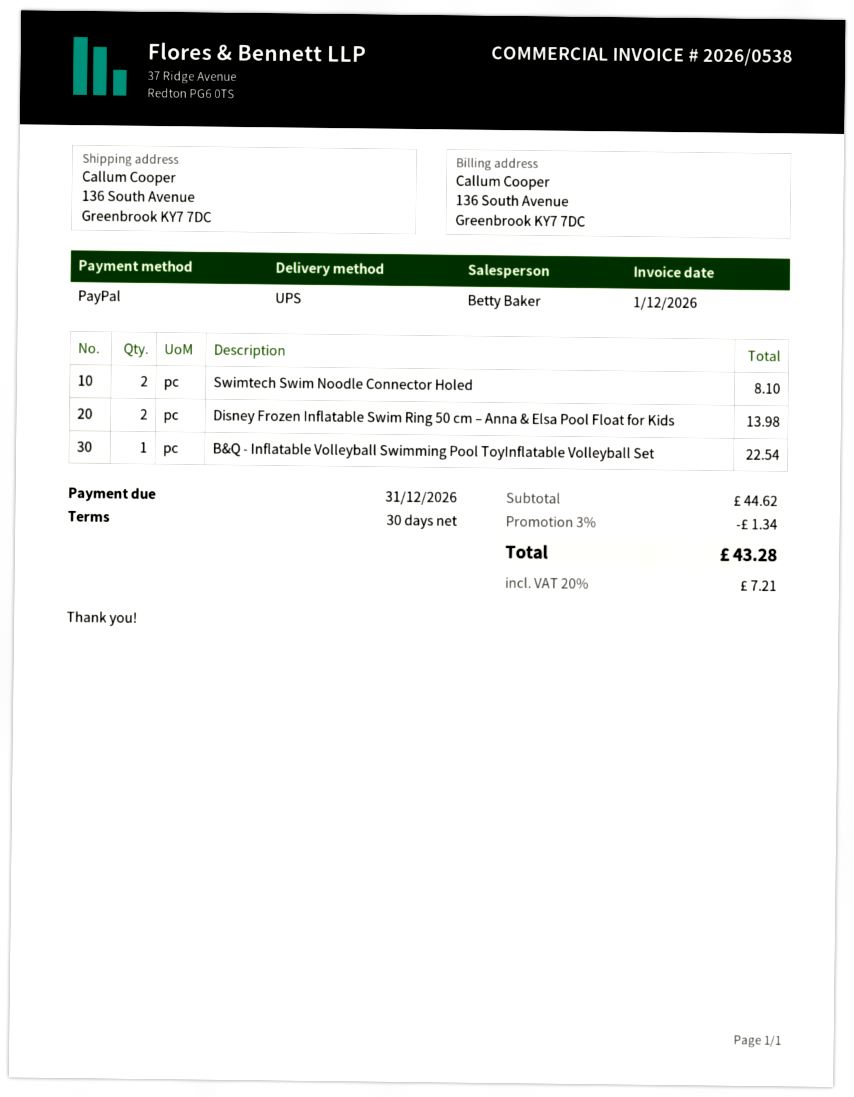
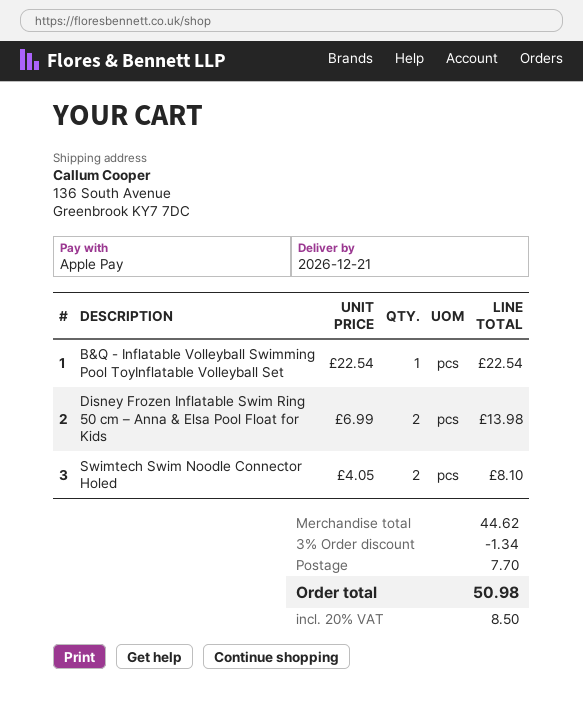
payment method: PayPal -> Apple Pay
shipping: none -> 7.70
tax: 20% = 7.21 -> 20% = 8.50
total: 43.28 -> 50.98

